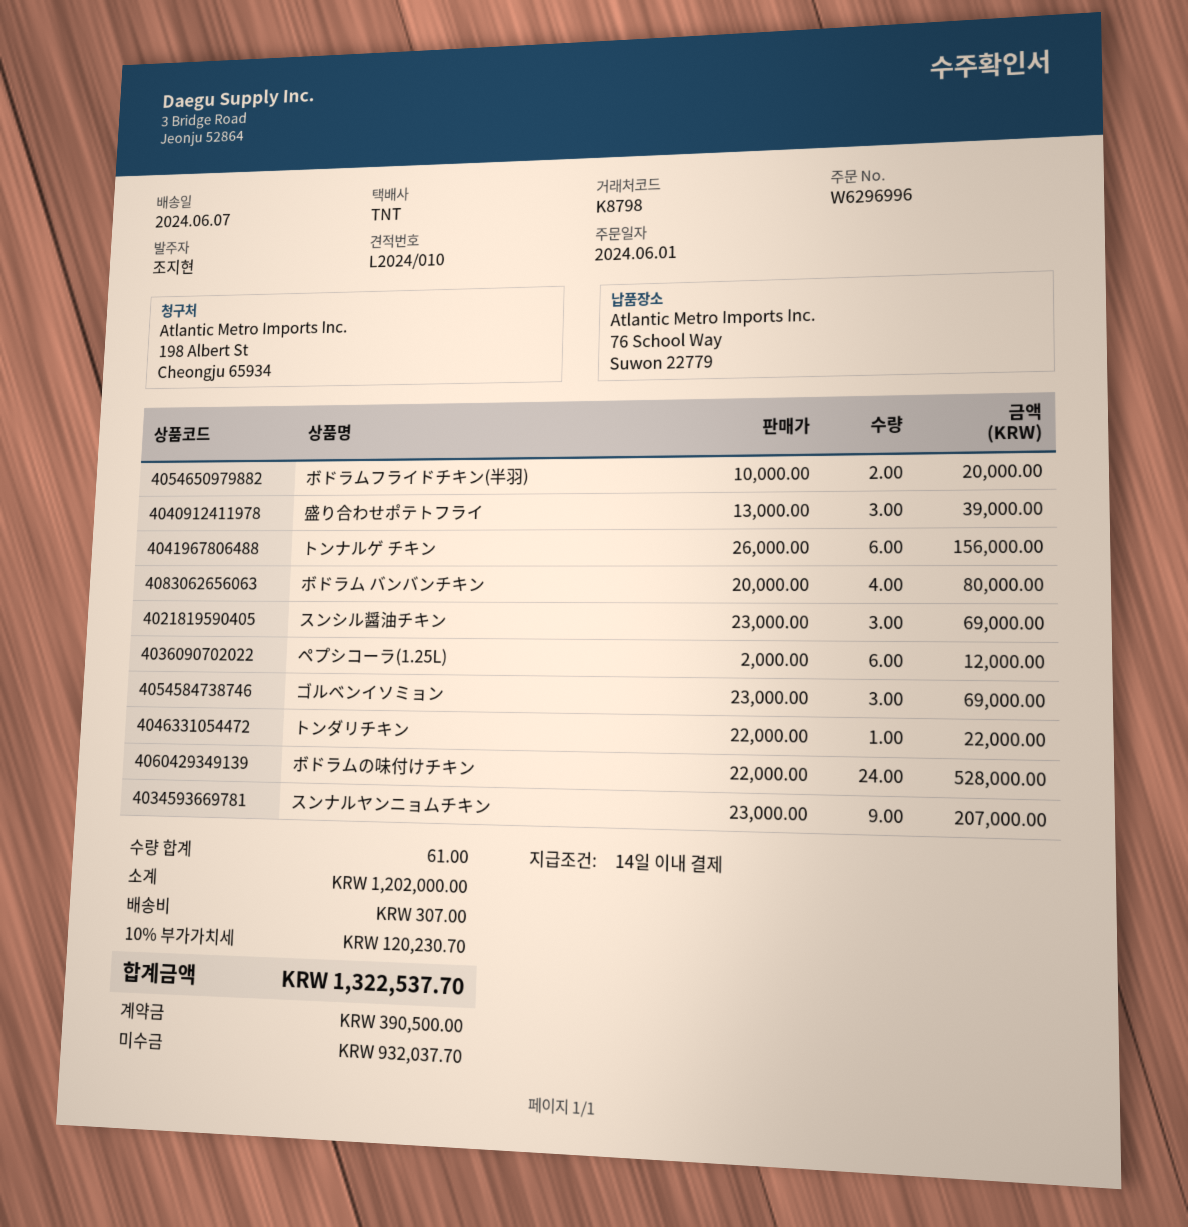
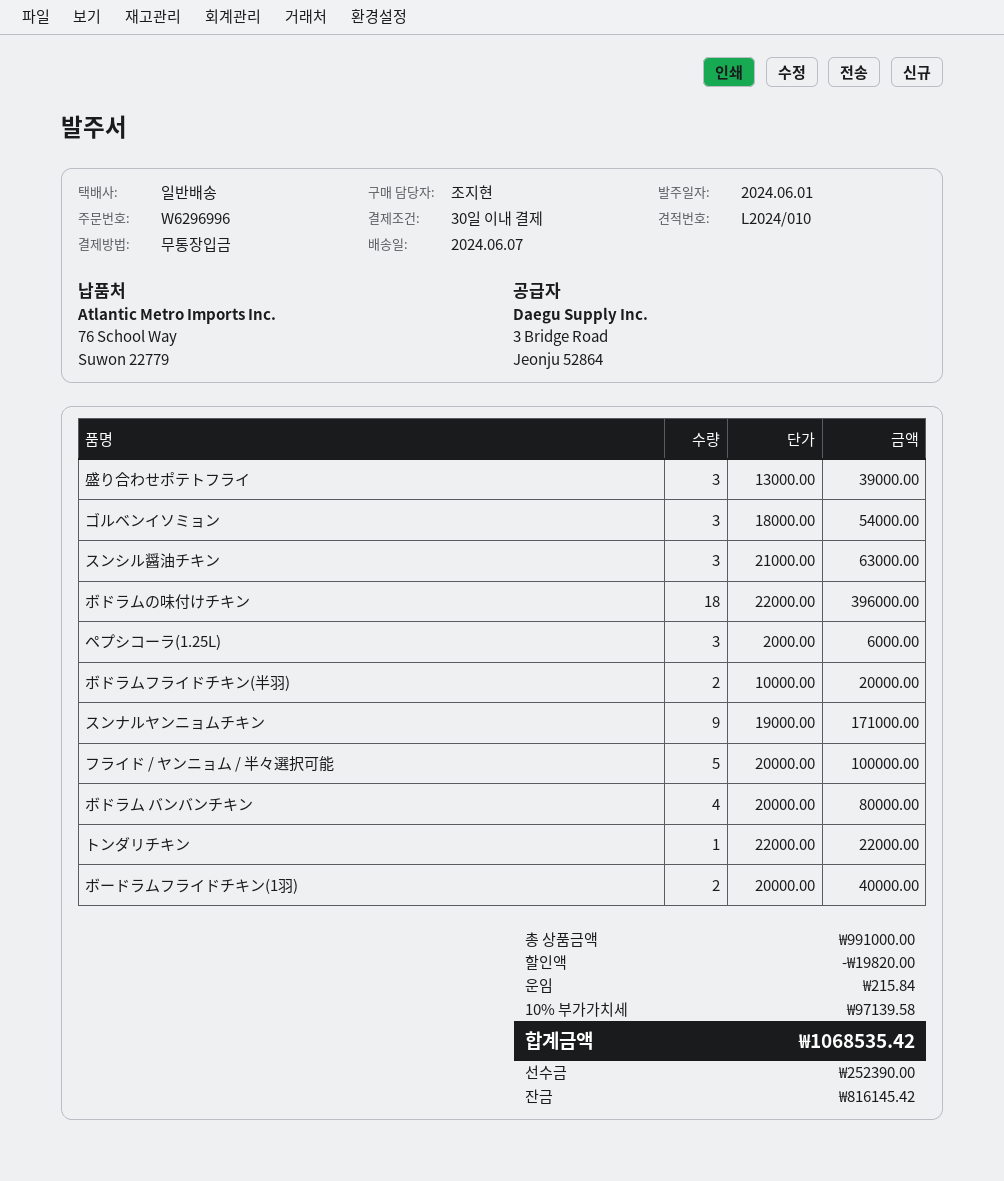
payment terms: 14 days -> 30 days
shipping method: TNT -> standard
トンナルゲ チキン: 6 x 26000.00 = 156000.00 -> none
スンシル醤油チキン: 3 x 23000.00 = 69000.00 -> 3 x 21000.00 = 63000.00
ペプシコーラ(1.25L): 6 x 2000.00 = 12000.00 -> 3 x 2000.00 = 6000.00
ゴルベンイソミョン: 3 x 23000.00 = 69000.00 -> 3 x 18000.00 = 54000.00
ボドラムの味付けチキン: 24 x 22000.00 = 528000.00 -> 18 x 22000.00 = 396000.00
スンナルヤンニョムチキン: 9 x 23000.00 = 207000.00 -> 9 x 19000.00 = 171000.00
フライド / ヤンニョム / 半々選択可能: none -> 5 x 20000.00 = 100000.00
ボードラムフライドチキン(1羽): none -> 2 x 20000.00 = 40000.00
subtotal: 1202000.00 -> 991000.00
discount: none -> 19820.00
shipping: 307.00 -> 215.84
tax: 10% = 120230.70 -> 10% = 97139.58
total: 1322537.70 -> 1068535.42
deposit: 390500.00 -> 252390.00
balance: 932037.70 -> 816145.42

